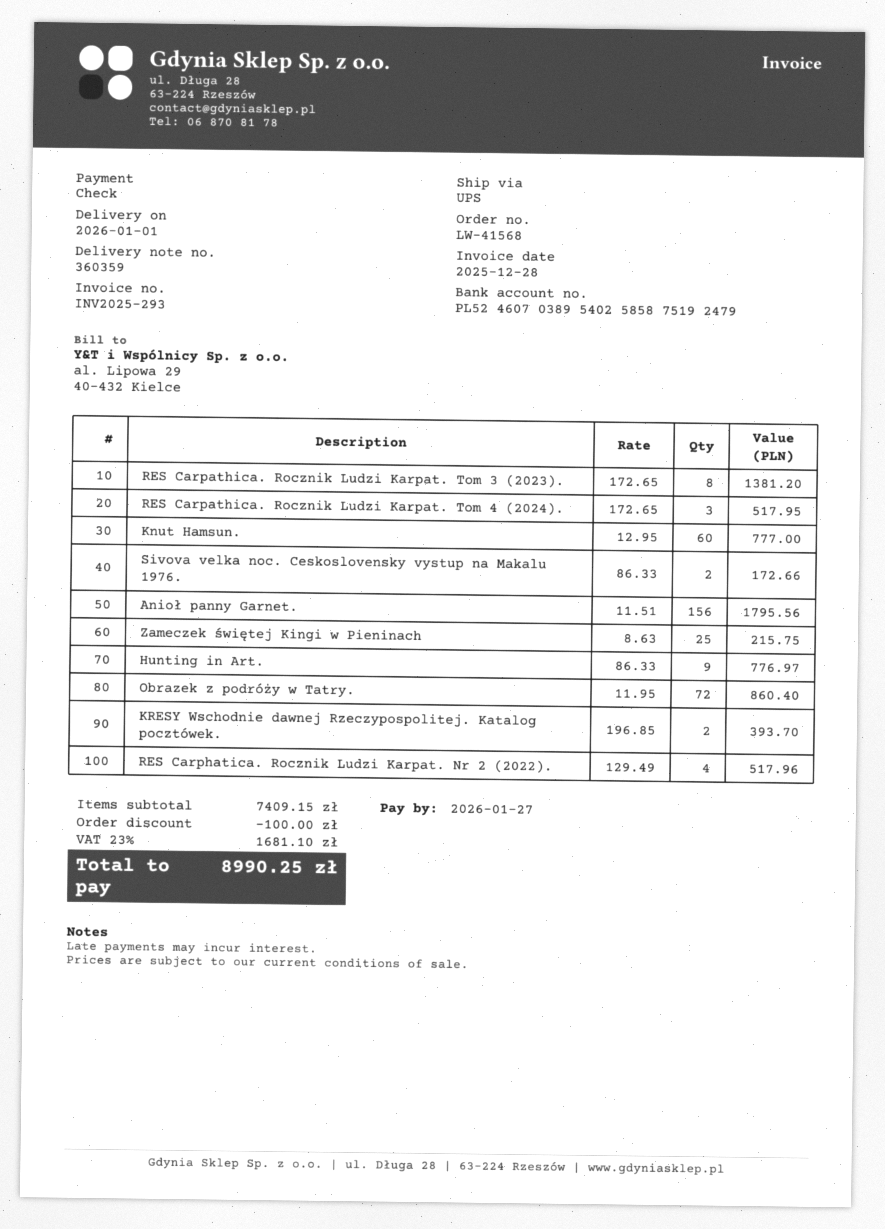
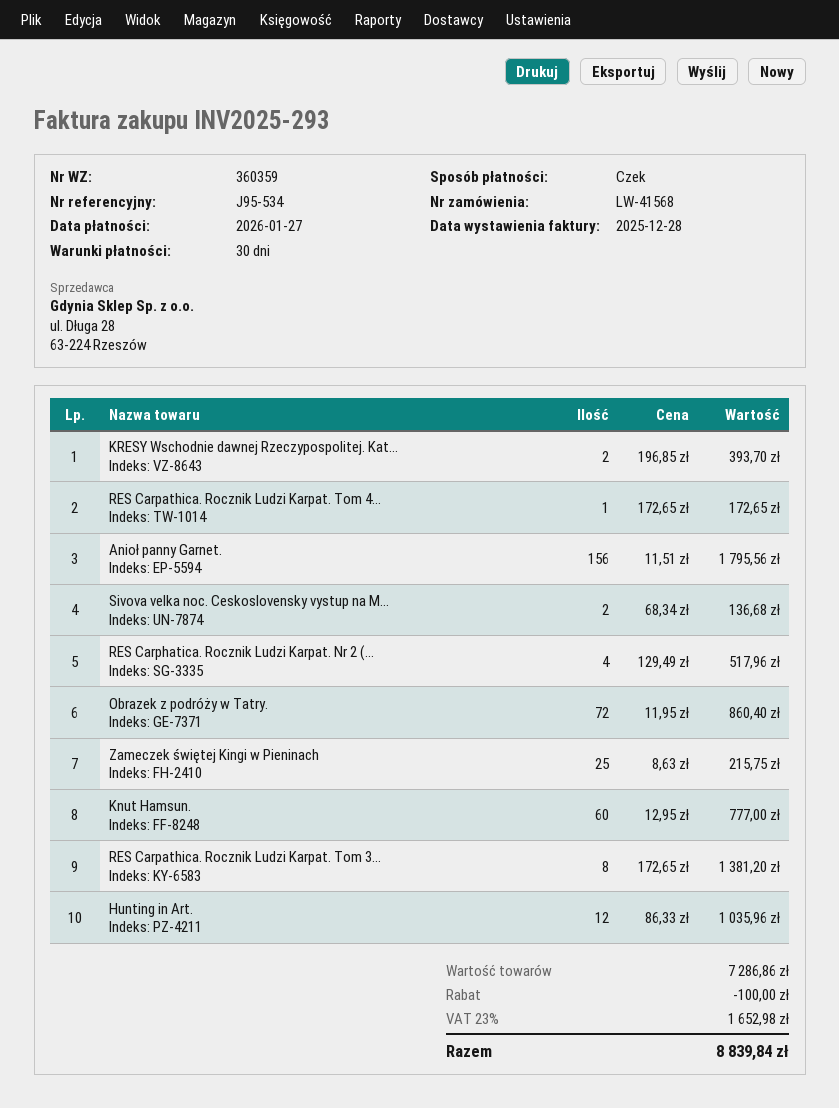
RES Carpathica. Rocznik Ludzi Karpat. Tom 4 (2024).: 3 x 172.65 = 517.95 -> 1 x 172.65 = 172.65
Sivova velka noc. Ceskoslovensky vystup na Makalu 1976.: 2 x 86.33 = 172.66 -> 2 x 68.34 = 136.68
Hunting in Art.: 9 x 86.33 = 776.97 -> 12 x 86.33 = 1035.96
subtotal: 7409.15 -> 7286.86
tax: 23% = 1681.10 -> 23% = 1652.98
total: 8990.25 -> 8839.84

